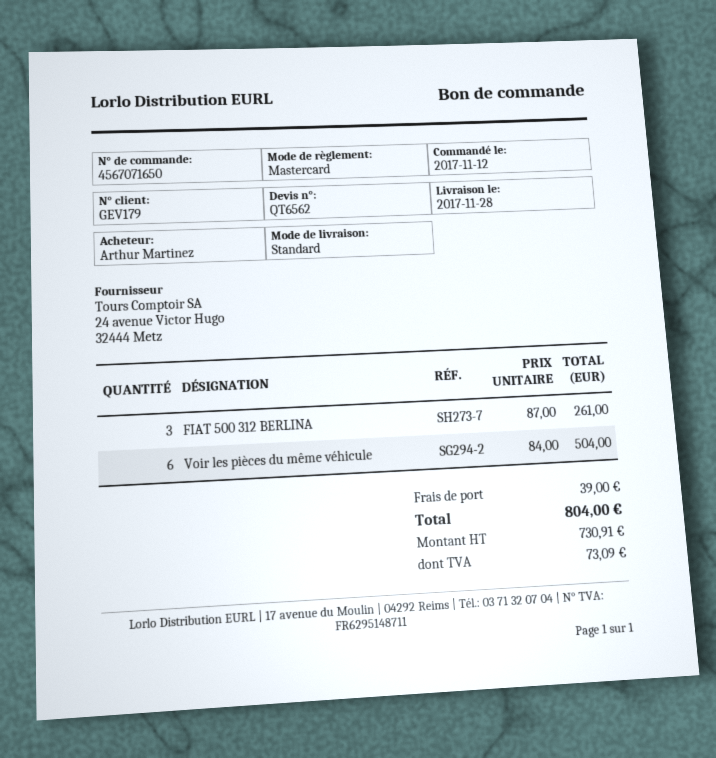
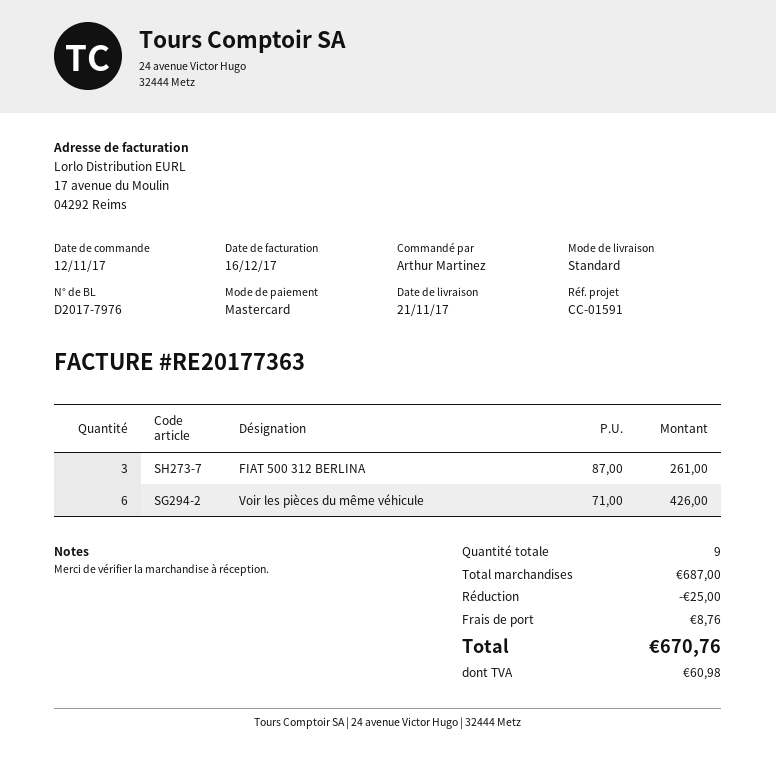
delivery date: 2017-11-28 -> 2017-11-21
Voir les pièces du même véhicule: 6 x 84.00 = 504.00 -> 6 x 71.00 = 426.00
discount: none -> 25.00
shipping: 39.00 -> 8.76
tax: 73.09 -> 60.98
total: 804.00 -> 670.76

